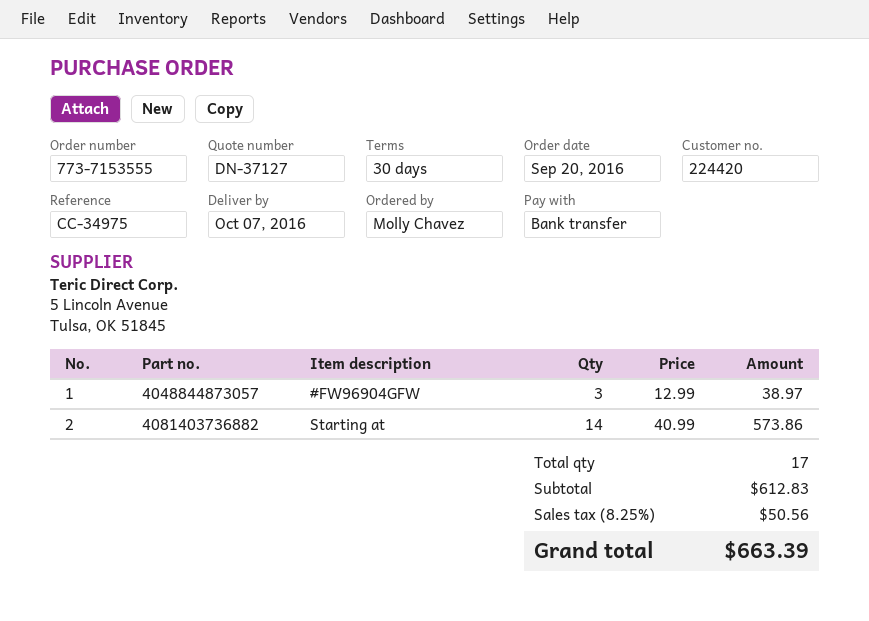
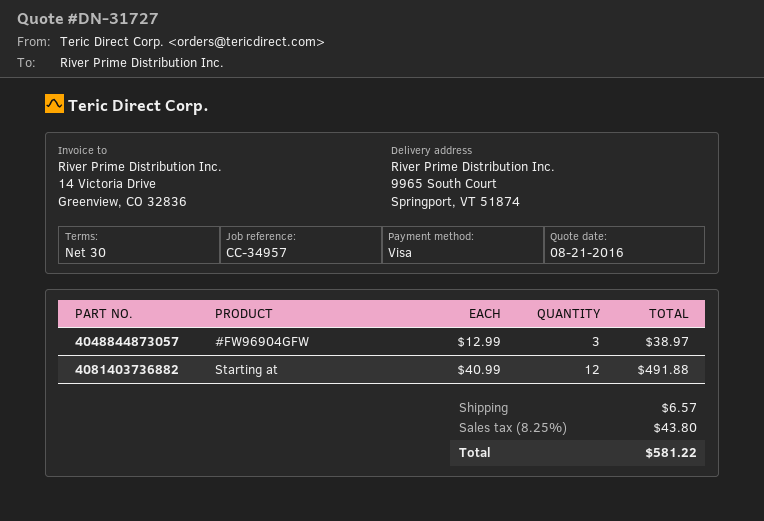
quote number: DN-37127 -> DN-31727
reference: CC-34975 -> CC-34957
payment method: bank transfer -> Visa
Starting at: 14 x 40.99 = 573.86 -> 12 x 40.99 = 491.88
shipping: none -> 6.57
tax: 8.25% = 50.56 -> 8.25% = 43.80
total: 663.39 -> 581.22

